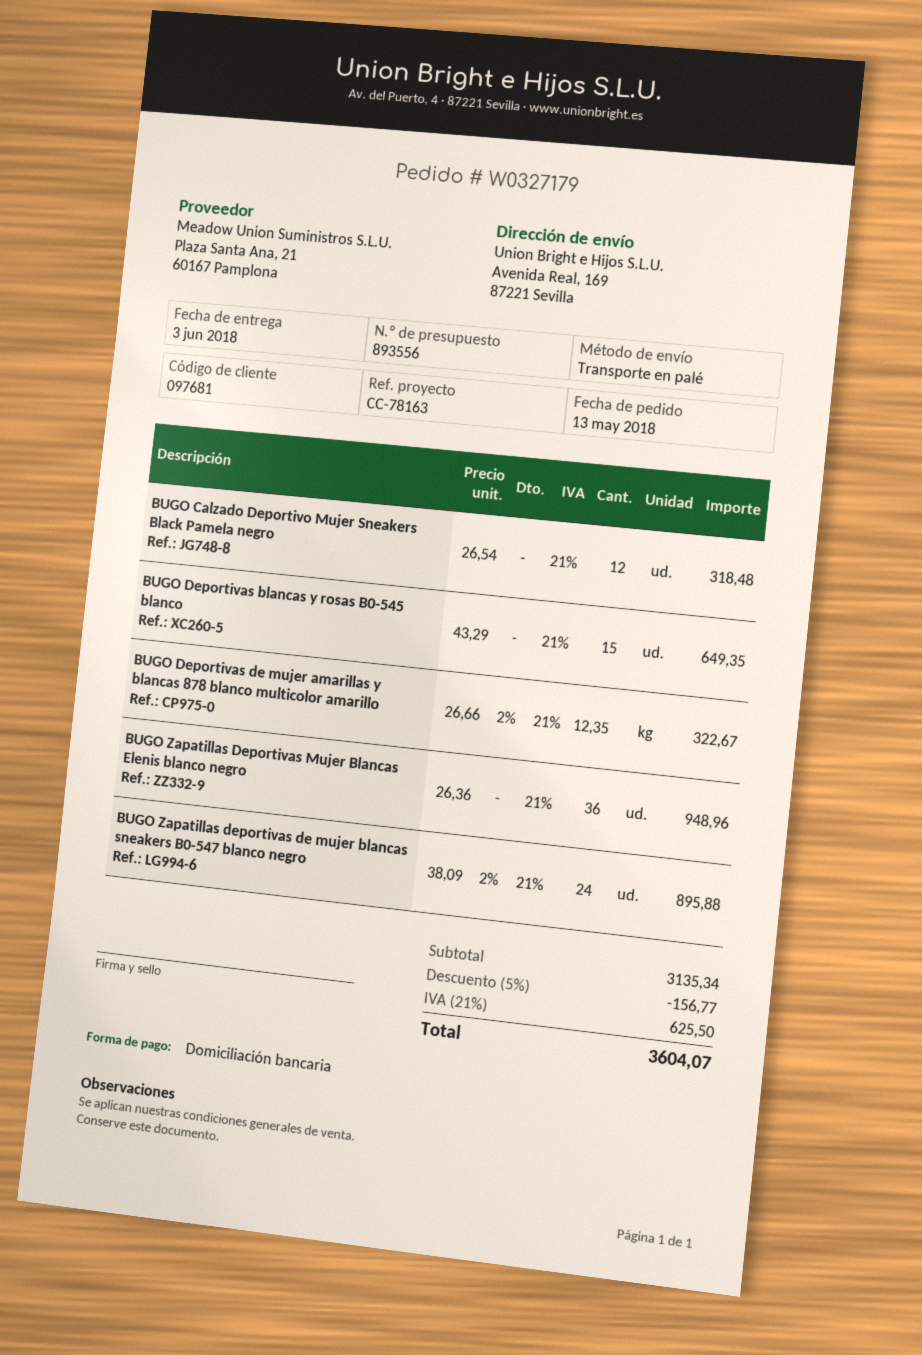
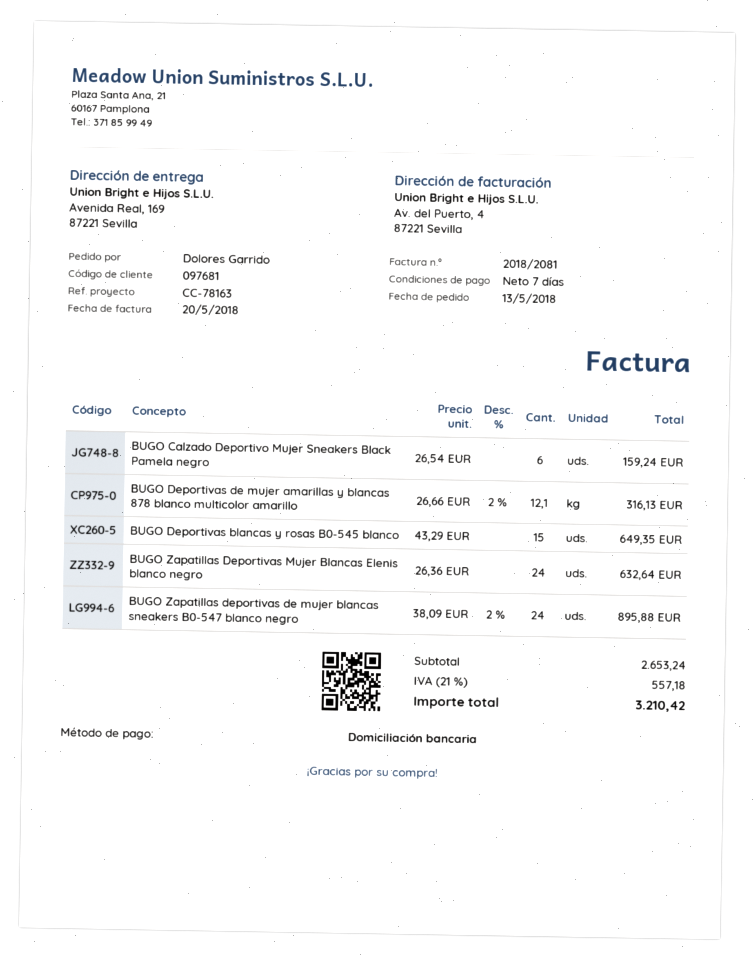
BUGO Calzado Deportivo Mujer Sneakers Black Pamela negro: 12 x 26.54 = 318.48 -> 6 x 26.54 = 159.24
BUGO Deportivas de mujer amarillas y blancas 878 blanco multicolor amarillo: 12.35 x 26.66 - 2% = 322.67 -> 12.1 x 26.66 - 2% = 316.13
BUGO Zapatillas Deportivas Mujer Blancas Elenis blanco negro: 36 x 26.36 = 948.96 -> 24 x 26.36 = 632.64
subtotal: 3135.34 -> 2653.24
discount: 5% = 156.77 -> none
tax: 21% = 625.50 -> 21% = 557.18
total: 3604.07 -> 3210.42

